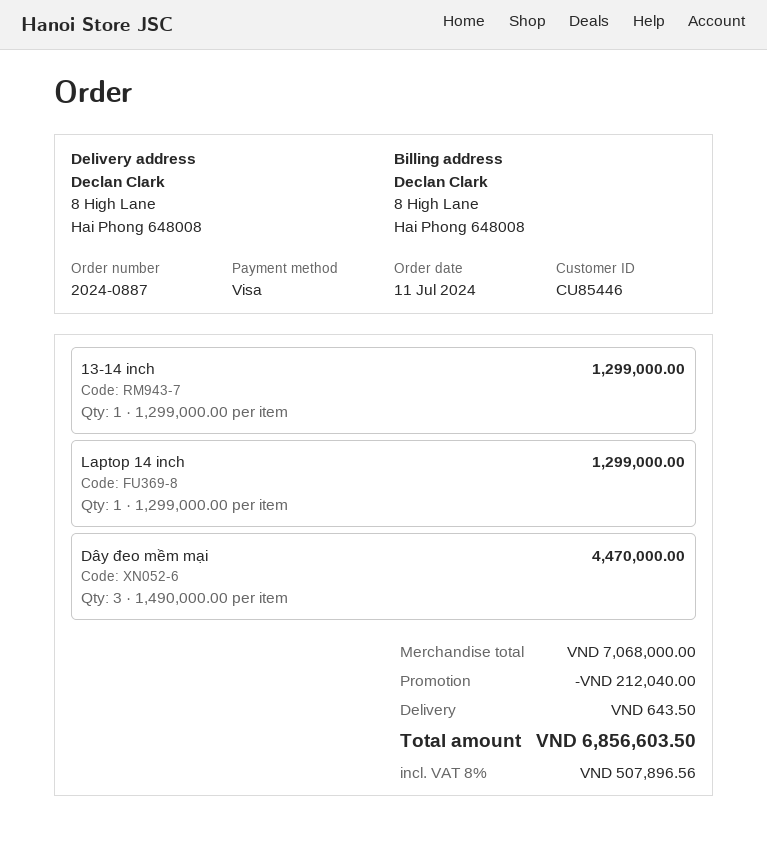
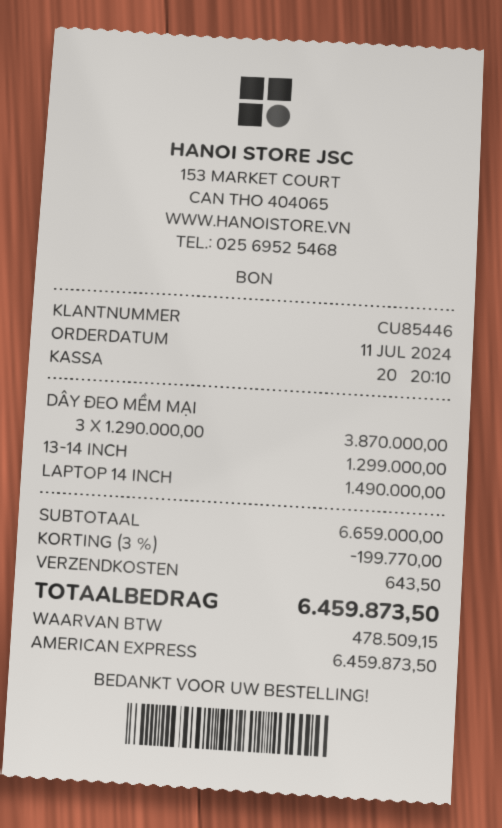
payment method: Visa -> American Express
Laptop 14 inch: 1 x 1299000.00 = 1299000.00 -> 1 x 1490000.00 = 1490000.00
Dây đeo mềm mại: 3 x 1490000.00 = 4470000.00 -> 3 x 1290000.00 = 3870000.00
subtotal: 7068000.00 -> 6659000.00
discount: 212040.00 -> 199770.00
tax: 507896.56 -> 478509.15
total: 6856603.50 -> 6459873.50

